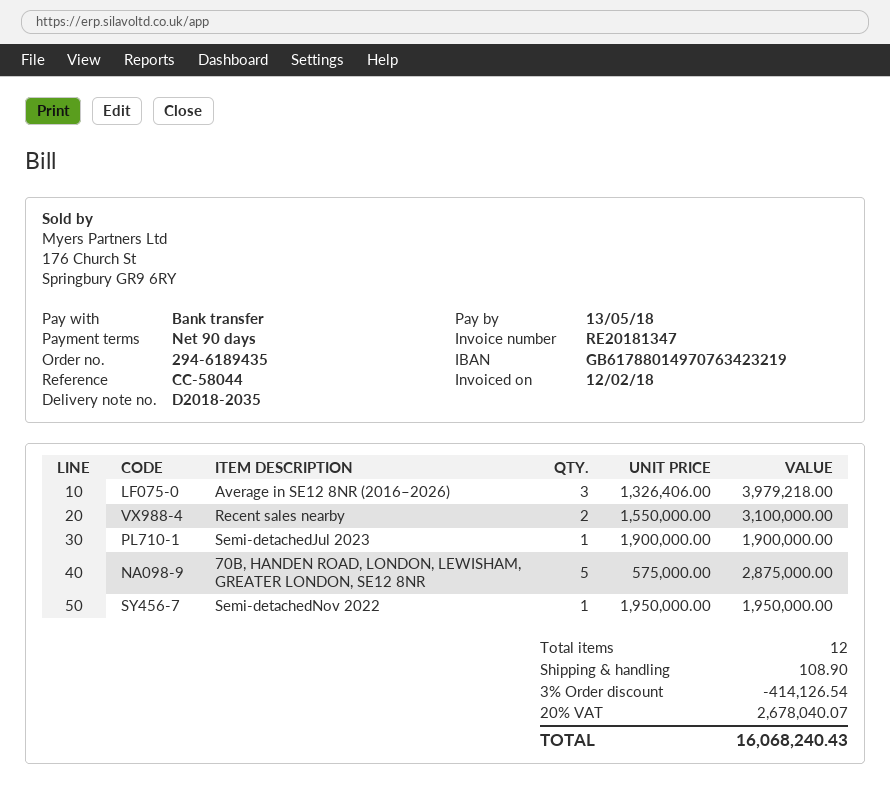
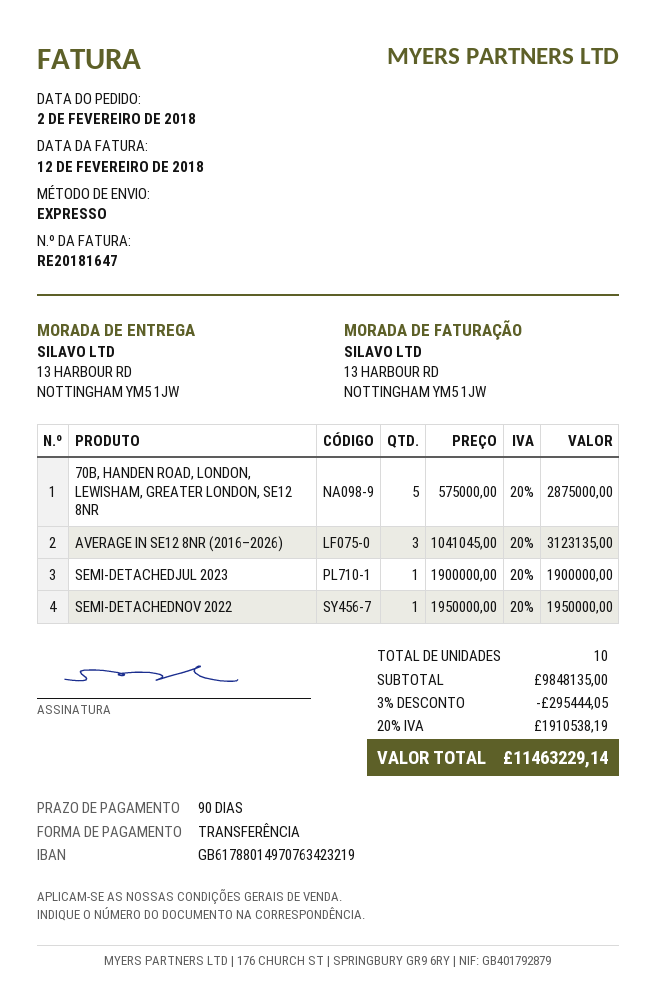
invoice number: RE20181347 -> RE20181647
Average in SE12 8NR (2016–2026): 3 x 1326406.00 = 3979218.00 -> 3 x 1041045.00 = 3123135.00
Recent sales nearby: 2 x 1550000.00 = 3100000.00 -> none
total quantity: 12 -> 10
discount: 3% = 414126.54 -> 3% = 295444.05
shipping: 108.90 -> none
tax: 20% = 2678040.07 -> 20% = 1910538.19
total: 16068240.43 -> 11463229.14

